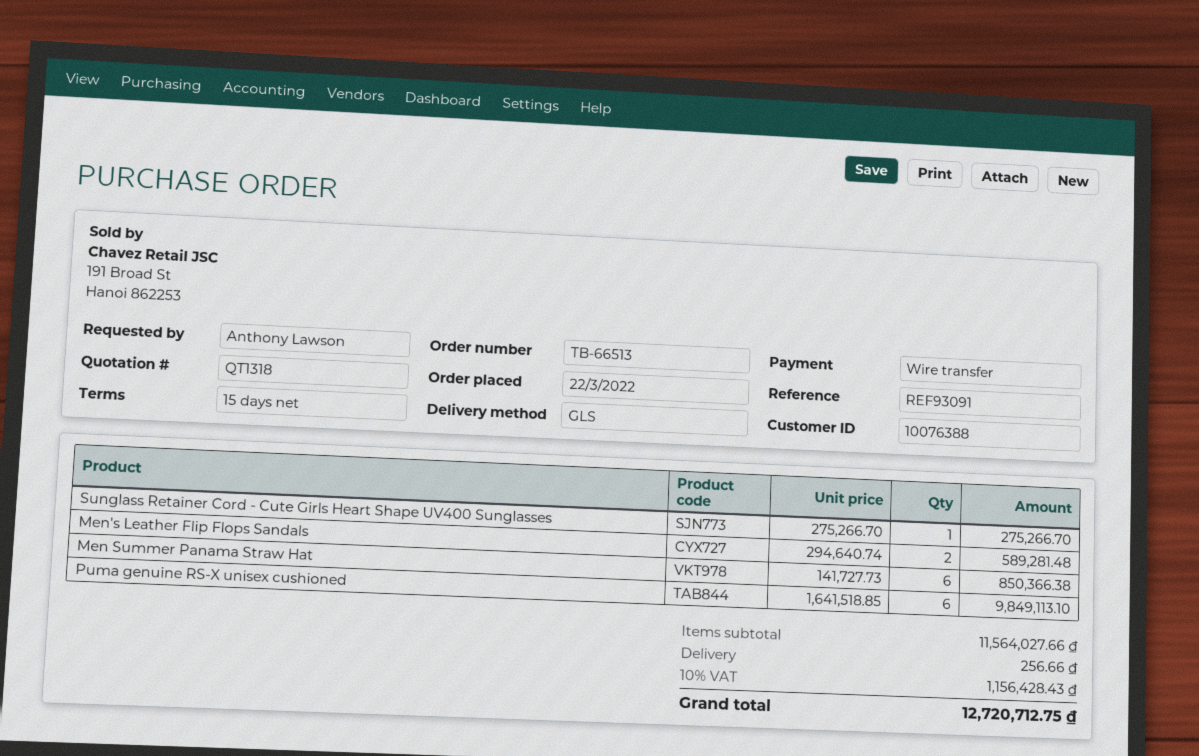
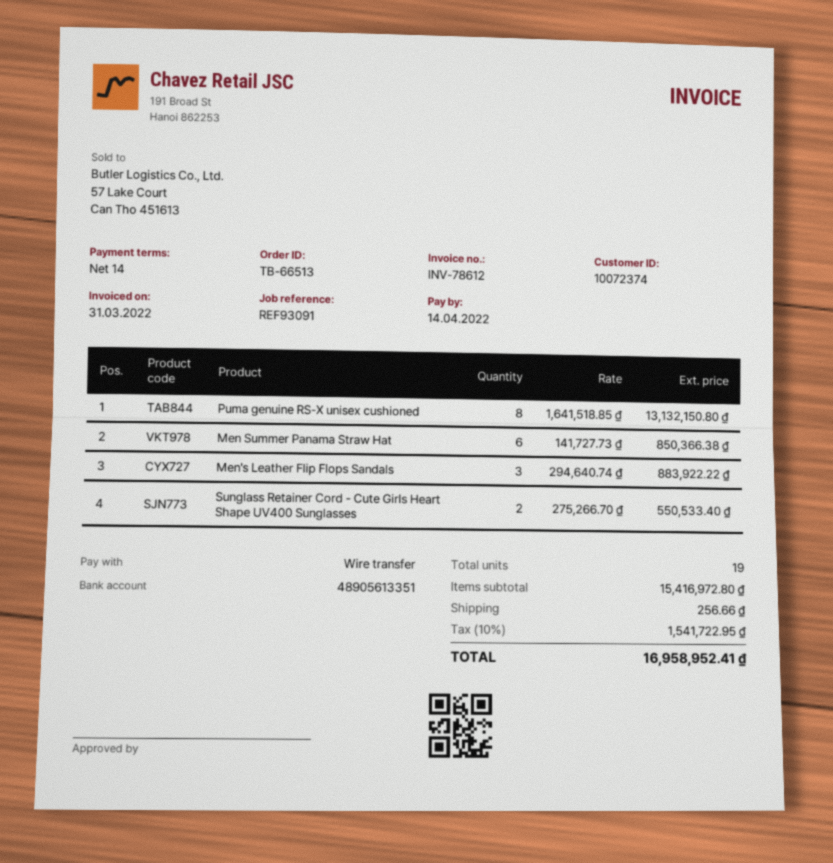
payment terms: 15 days -> 14 days
customer number: 10076388 -> 10072374
Sunglass Retainer Cord - Cute Girls Heart Shape UV400 Sunglasses: 1 x 275266.70 = 275266.70 -> 2 x 275266.70 = 550533.40
Men's Leather Flip Flops Sandals: 2 x 294640.74 = 589281.48 -> 3 x 294640.74 = 883922.22
Puma genuine RS-X unisex cushioned: 6 x 1641518.85 = 9849113.10 -> 8 x 1641518.85 = 13132150.80
subtotal: 11564027.66 -> 15416972.80
tax: 10% = 1156428.43 -> 10% = 1541722.95
total: 12720712.75 -> 16958952.41

